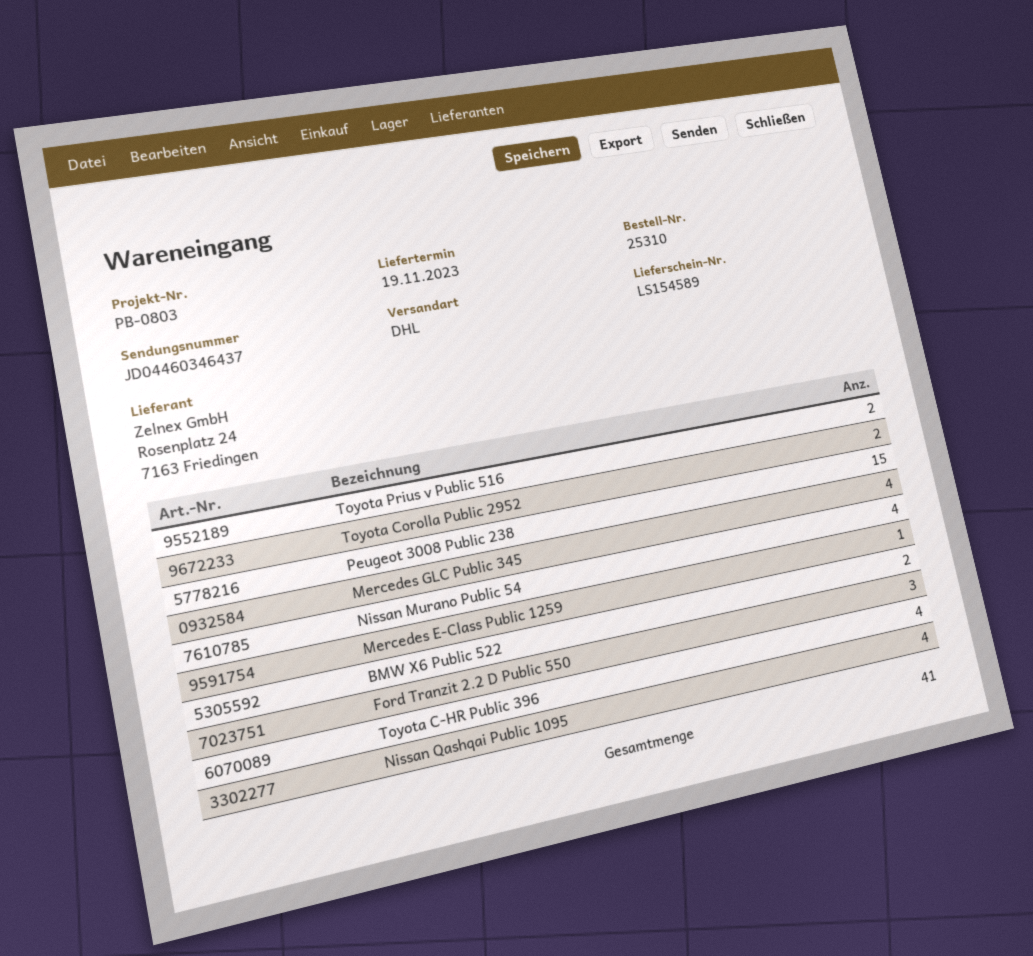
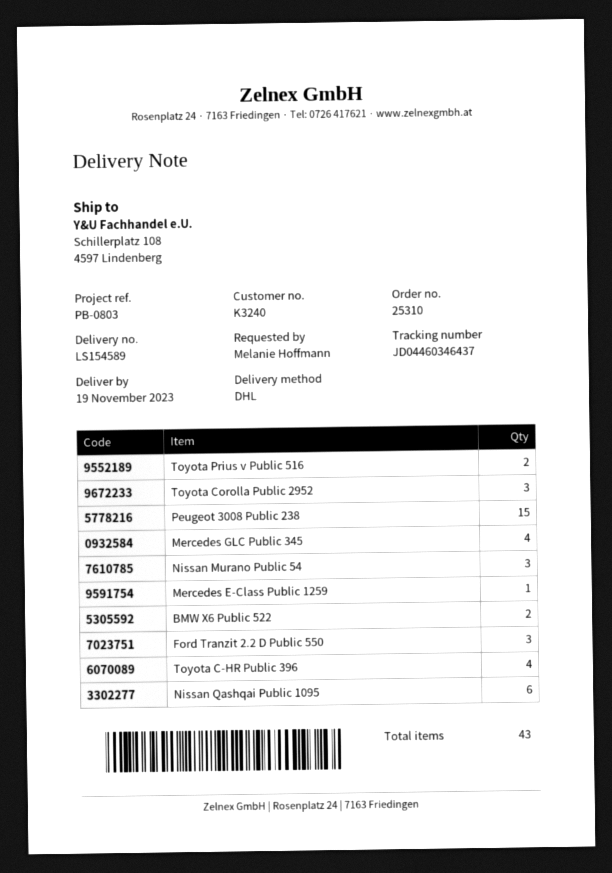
Toyota Corolla Public 2952: 2 -> 3
Nissan Murano Public 54: 4 -> 3
Nissan Qashqai Public 1095: 4 -> 6
total quantity: 41 -> 43

